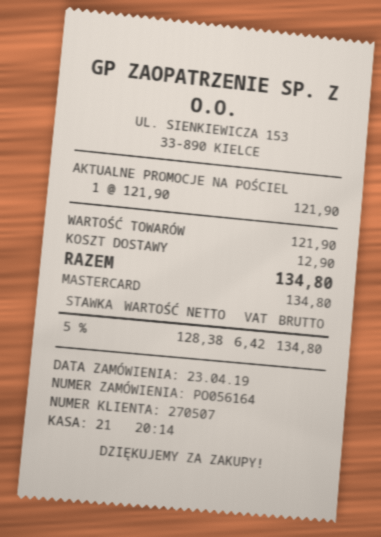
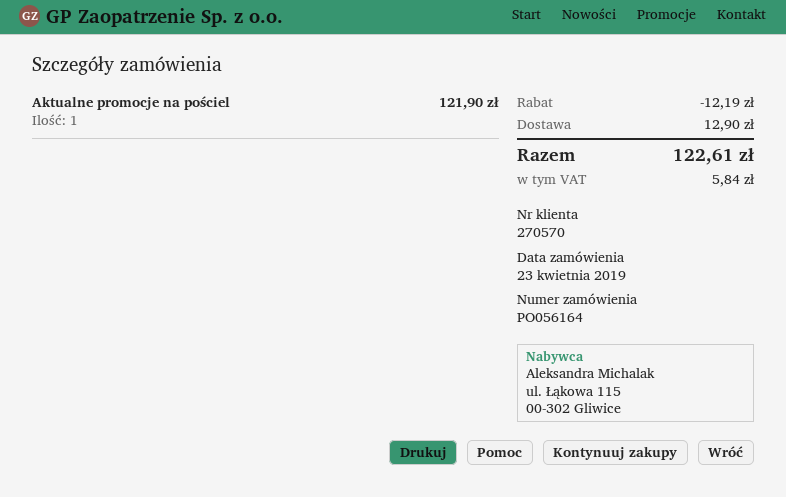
customer number: 270507 -> 270570
discount: none -> 12.19
tax: 6.42 -> 5.84
total: 134.80 -> 122.61

